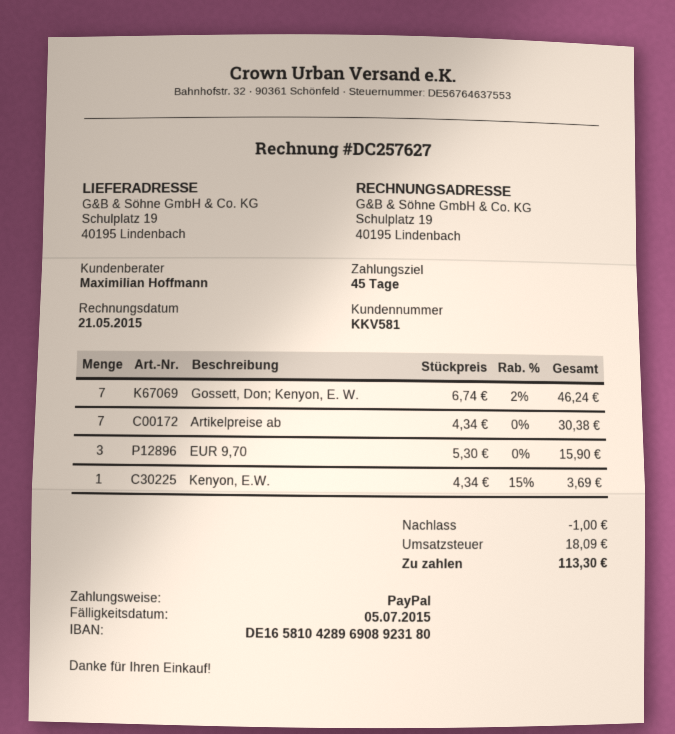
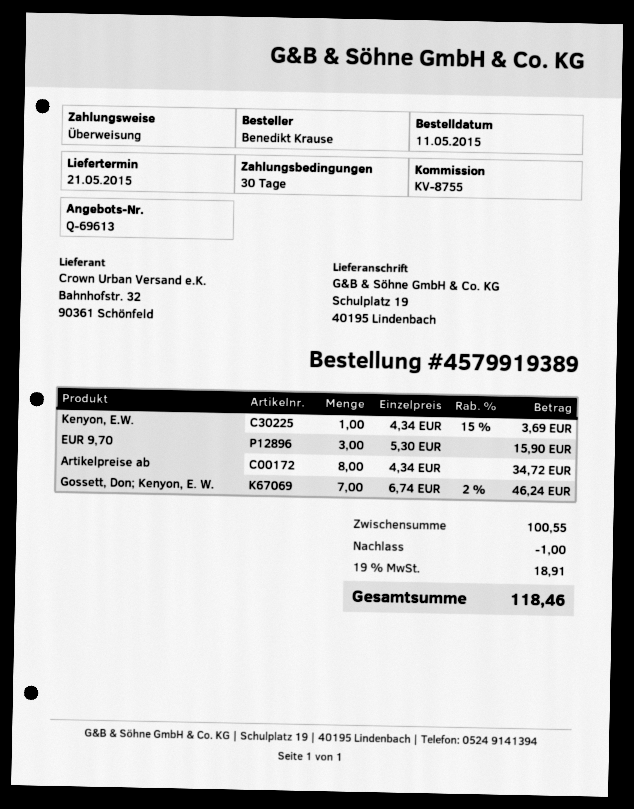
payment terms: 45 days -> 30 days
payment method: PayPal -> bank transfer
Artikelpreise ab: 7 x 4.34 = 30.38 -> 8 x 4.34 = 34.72
tax: 18.09 -> 18.91
total: 113.30 -> 118.46

